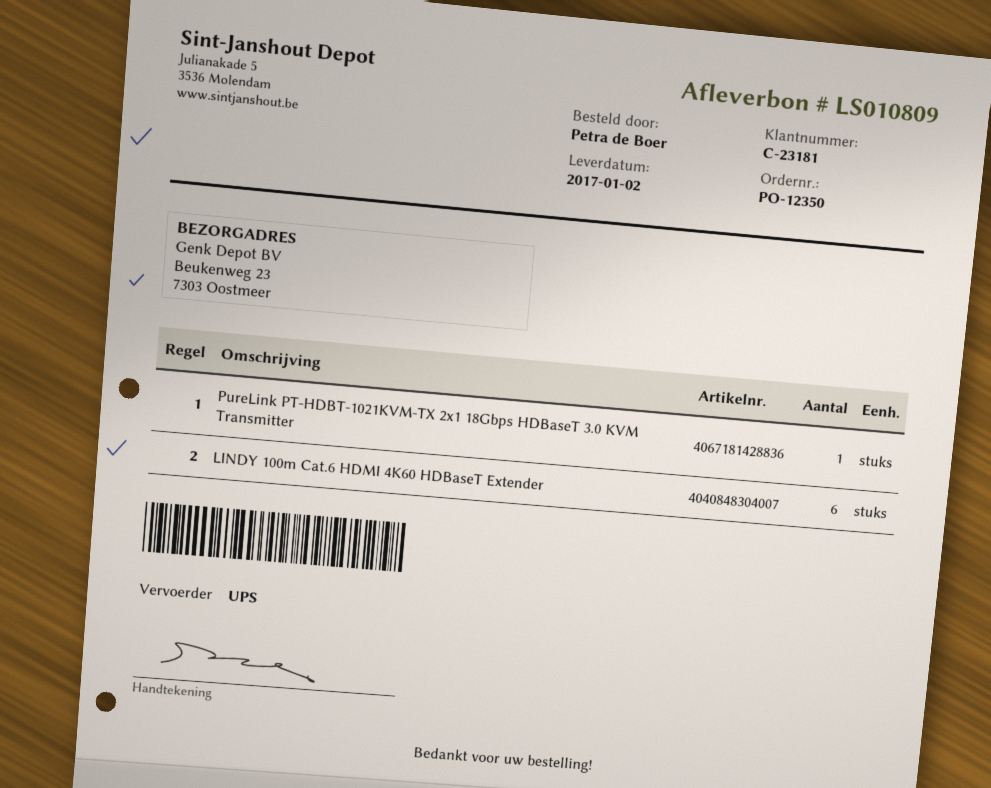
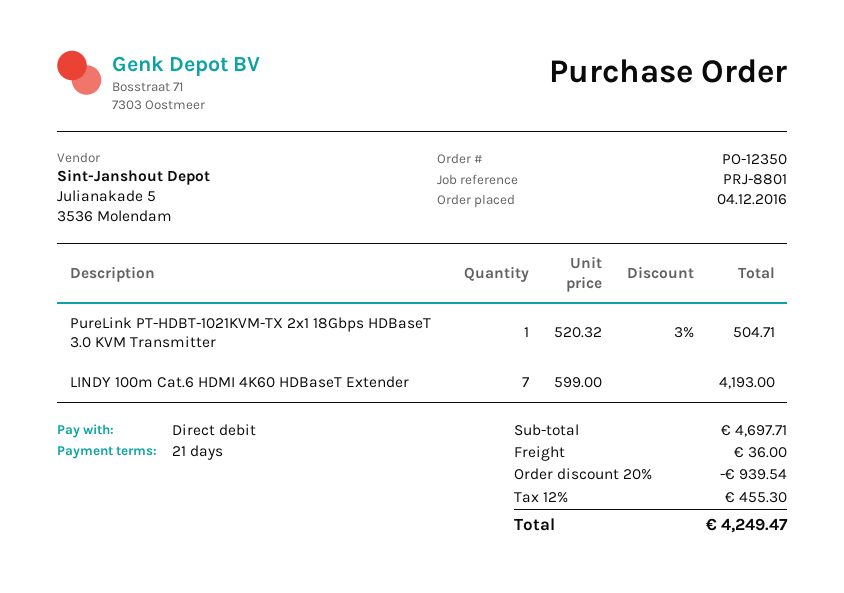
LINDY 100m Cat.6 HDMI 4K60 HDBaseT Extender: 6 -> 7

